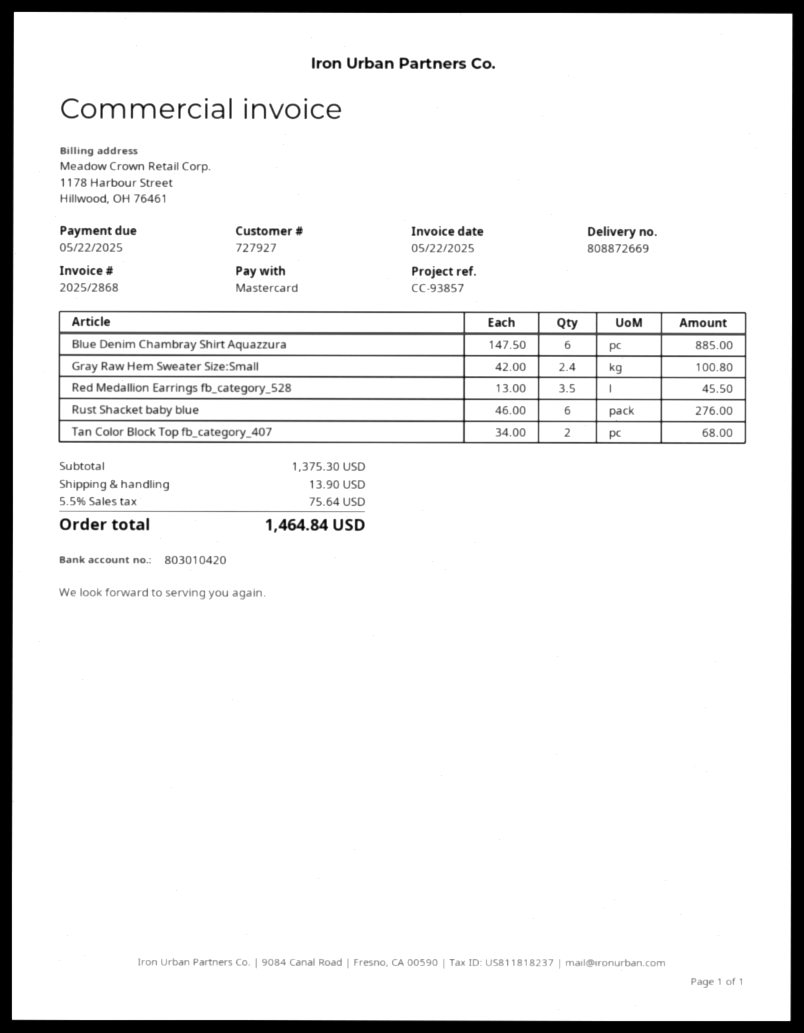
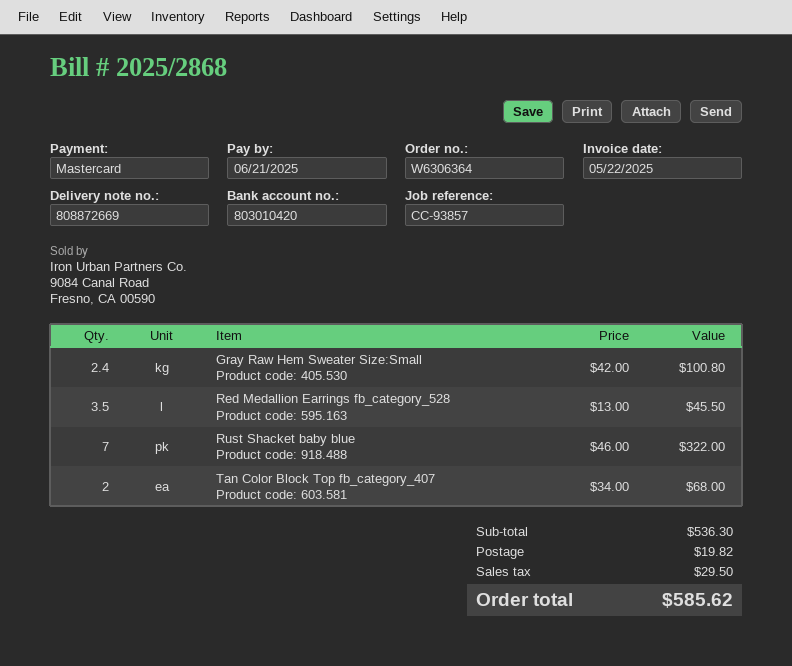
due date: 2025-05-22 -> 2025-06-21
Blue Denim Chambray Shirt Aquazzura: 6 x 147.50 = 885.00 -> none
Rust Shacket baby blue: 6 x 46.00 = 276.00 -> 7 x 46.00 = 322.00
subtotal: 1375.30 -> 536.30
shipping: 13.90 -> 19.82
tax: 75.64 -> 29.50
total: 1464.84 -> 585.62

